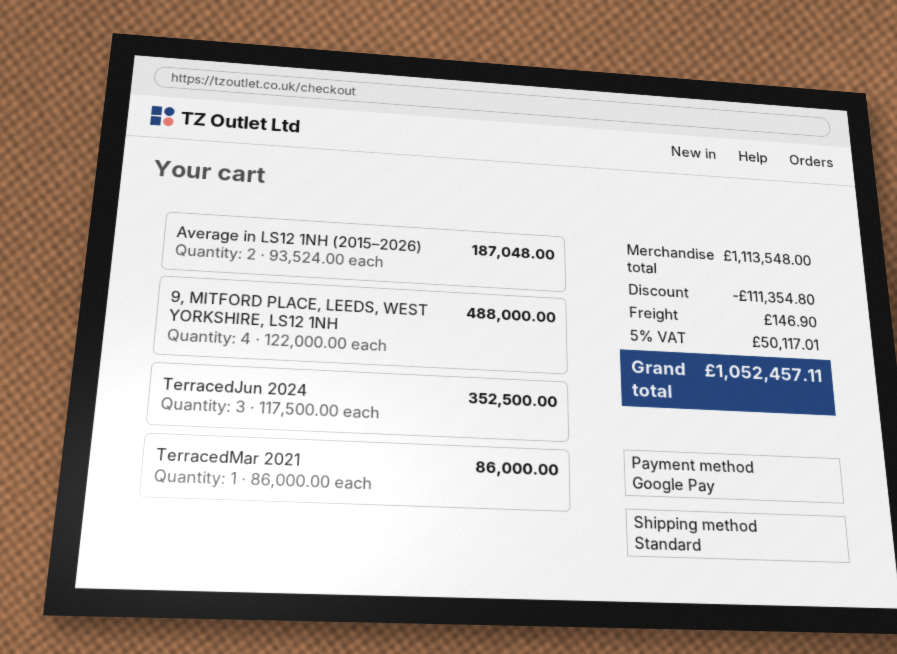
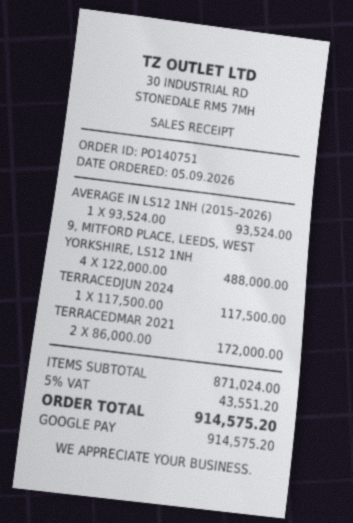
Average in LS12 1NH (2015–2026): 2 x 93524.00 = 187048.00 -> 1 x 93524.00 = 93524.00
TerracedJun 2024: 3 x 117500.00 = 352500.00 -> 1 x 117500.00 = 117500.00
TerracedMar 2021: 1 x 86000.00 = 86000.00 -> 2 x 86000.00 = 172000.00
subtotal: 1113548.00 -> 871024.00
discount: 111354.80 -> none
shipping: 146.90 -> none
tax: 5% = 50117.01 -> 5% = 43551.20
total: 1052457.11 -> 914575.20

